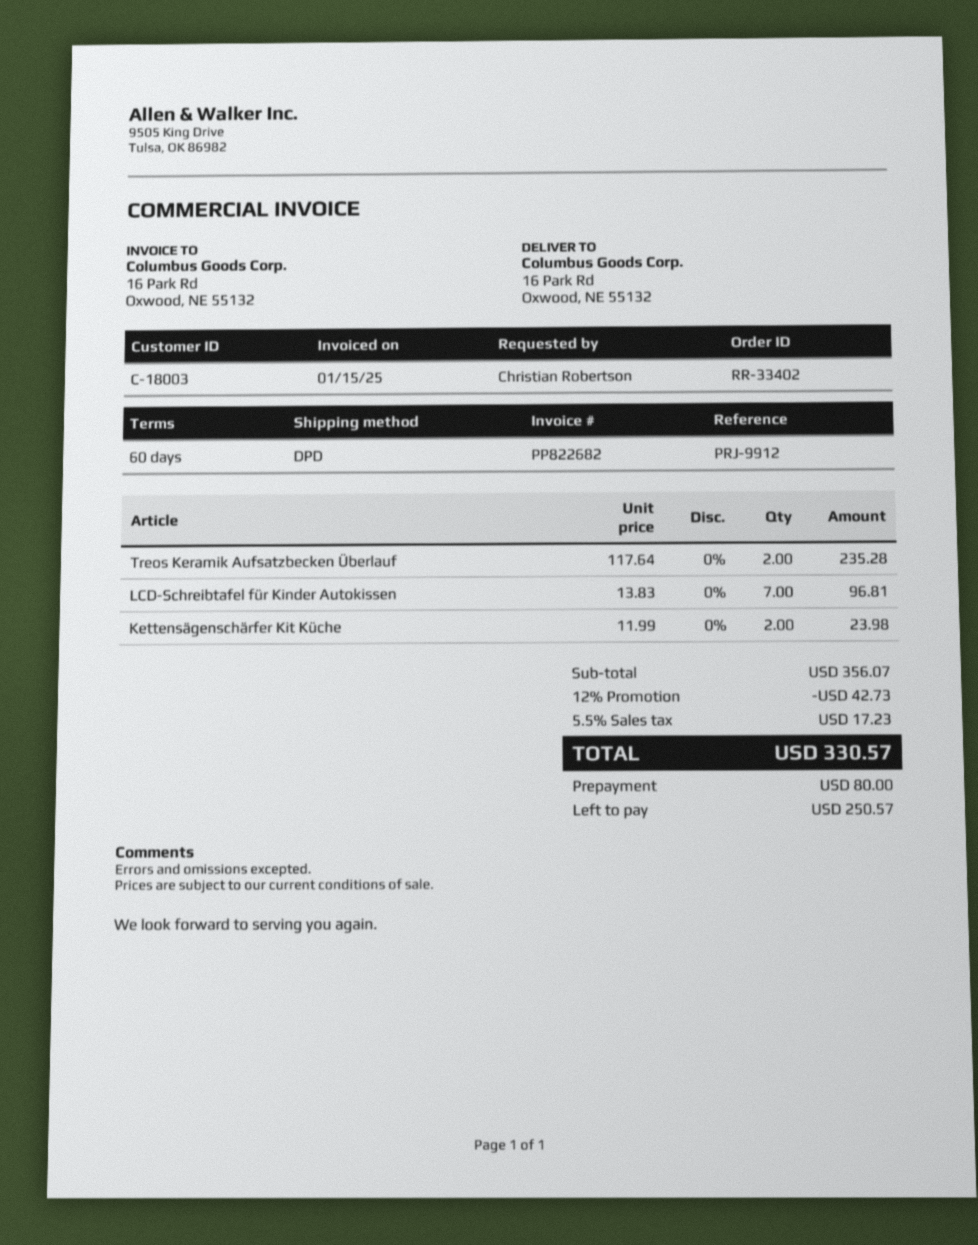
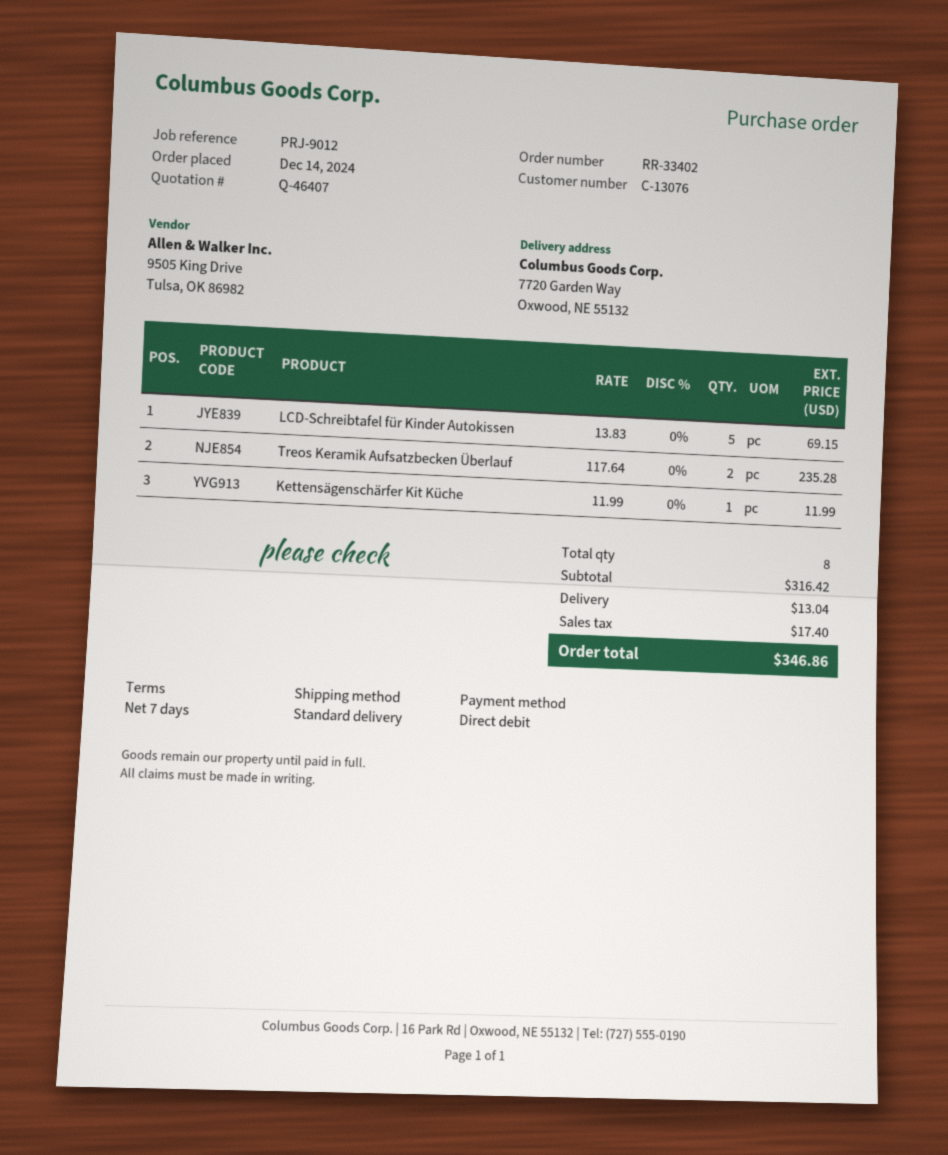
payment terms: 60 days -> 7 days
customer number: C-18003 -> C-13076
reference: PRJ-9912 -> PRJ-9012
shipping method: DPD -> standard
ship to: 16 Park Rd, Oxwood, NE 55132 -> 7720 Garden Way, Oxwood, NE 55132
LCD-Schreibtafel für Kinder Autokissen: 7 x 13.83 = 96.81 -> 5 x 13.83 = 69.15
Kettensägenschärfer Kit Küche: 2 x 11.99 = 23.98 -> 1 x 11.99 = 11.99
subtotal: 356.07 -> 316.42
discount: 12% = 42.73 -> none
shipping: none -> 13.04
tax: 17.23 -> 17.40
total: 330.57 -> 346.86

